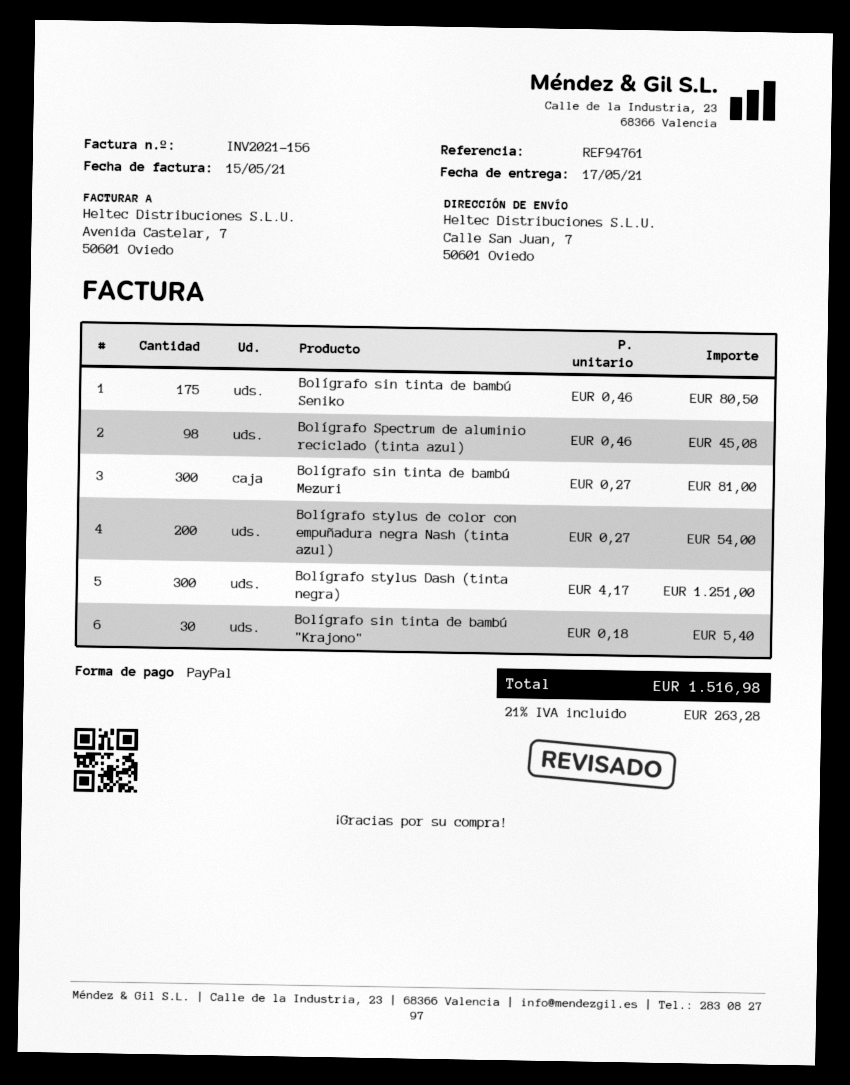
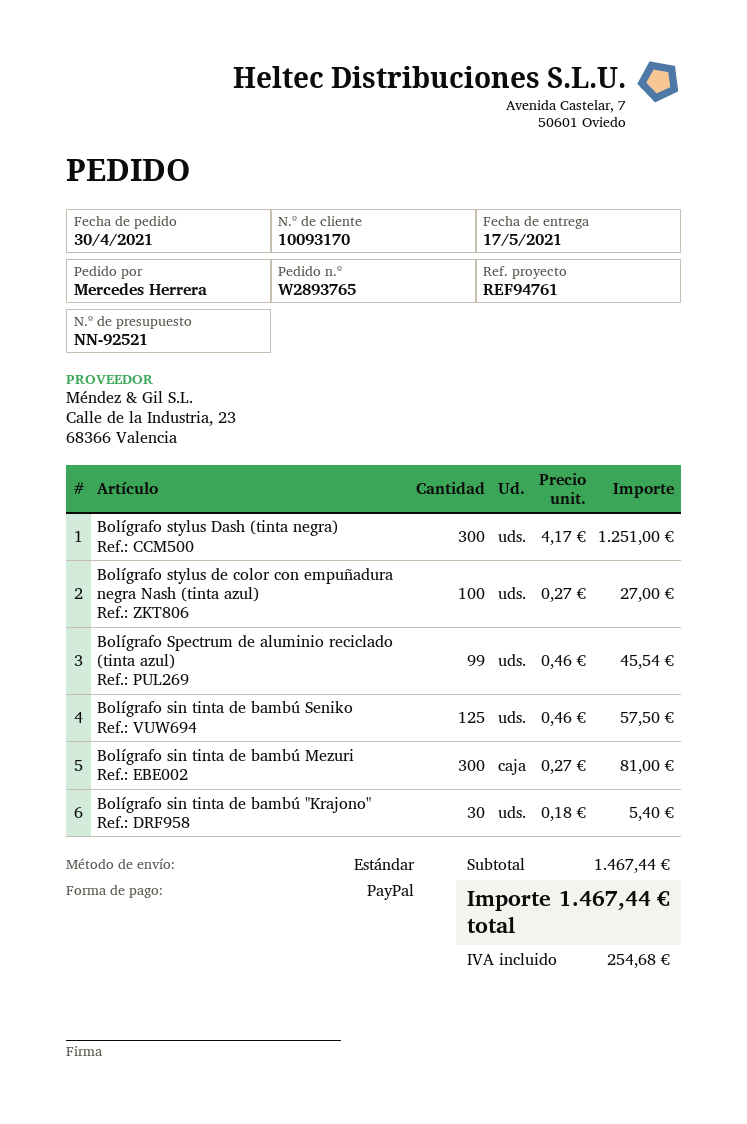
Bolígrafo sin tinta de bambú Seniko: 175 x 0.46 = 80.50 -> 125 x 0.46 = 57.50
Bolígrafo Spectrum de aluminio reciclado (tinta azul): 98 x 0.46 = 45.08 -> 99 x 0.46 = 45.54
Bolígrafo stylus de color con empuñadura negra Nash (tinta azul): 200 x 0.27 = 54.00 -> 100 x 0.27 = 27.00
tax: 263.28 -> 254.68
total: 1516.98 -> 1467.44

